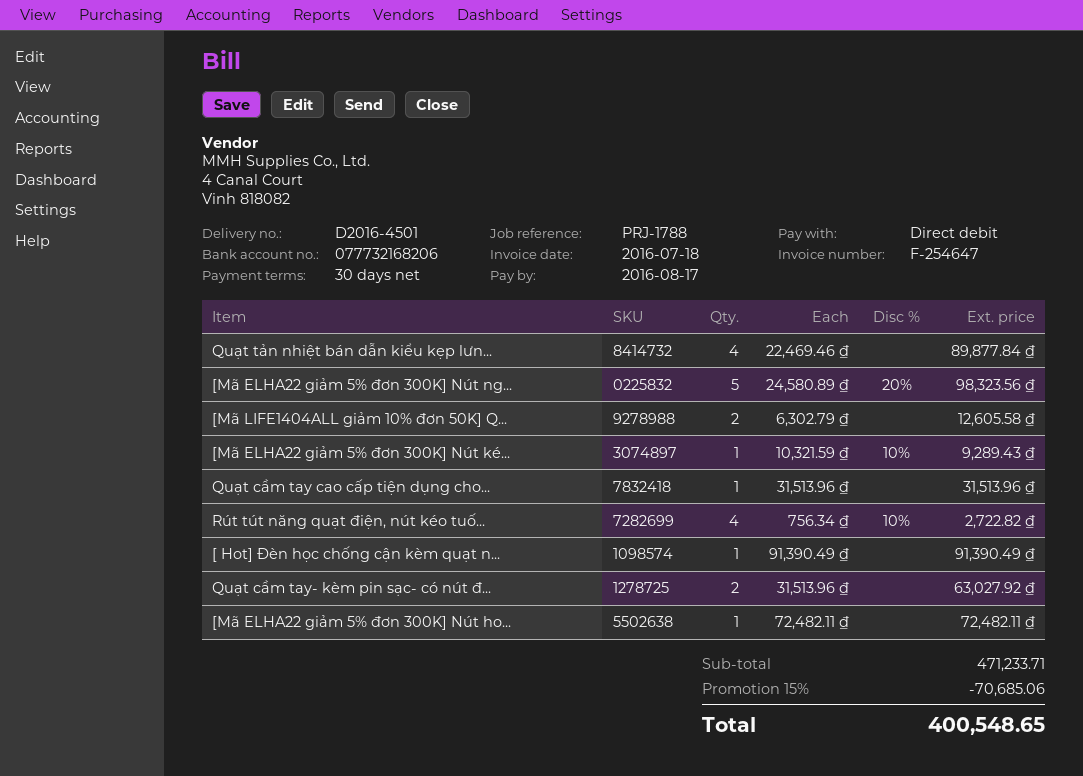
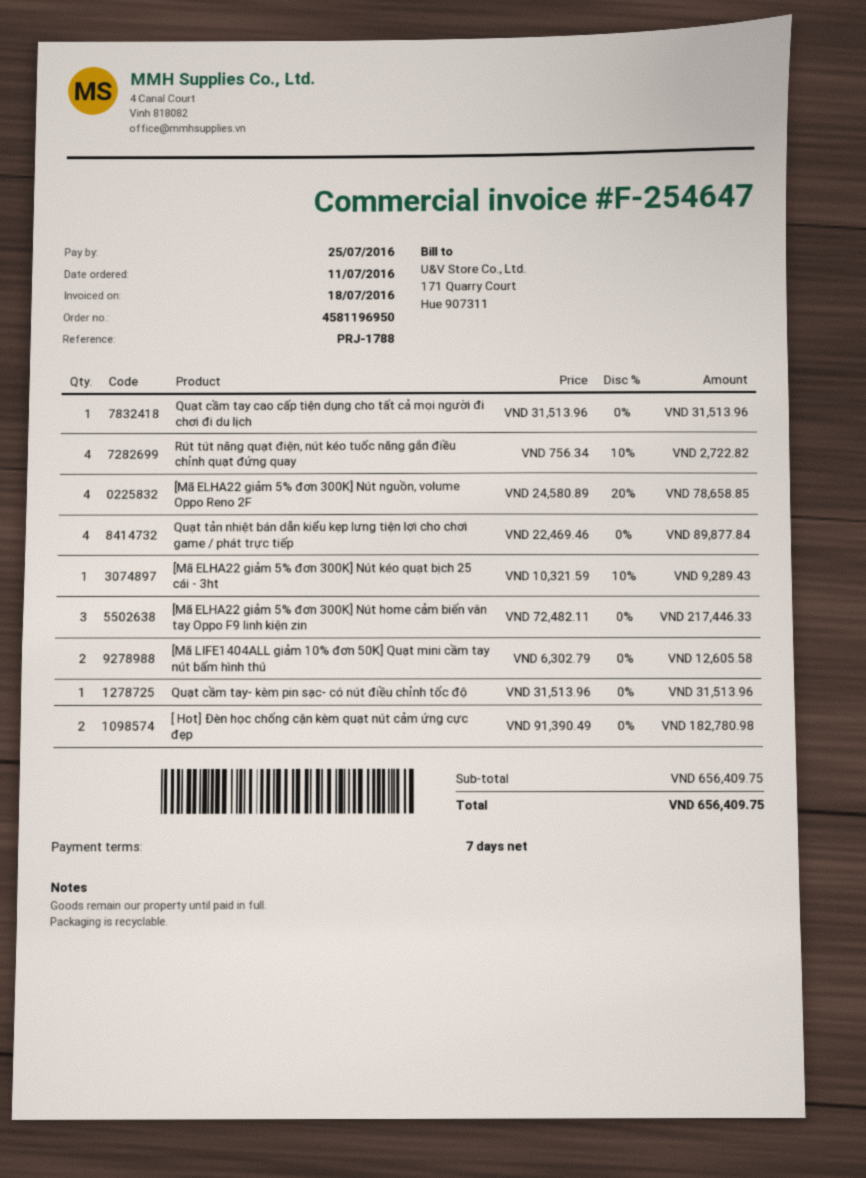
payment terms: 30 days -> 7 days
due date: 2016-08-17 -> 2016-07-25
[Mã ELHA22 giảm 5% đơn 300K] Nút ng...: 5 x 24580.89 - 20% = 98323.56 -> 4 x 24580.89 - 20% = 78658.85
[ Hot] Đèn học chống cận kèm quạt n...: 1 x 91390.49 = 91390.49 -> 2 x 91390.49 = 182780.98
Quạt cầm tay- kèm pin sạc- có nút đ...: 2 x 31513.96 = 63027.92 -> 1 x 31513.96 = 31513.96
[Mã ELHA22 giảm 5% đơn 300K] Nút ho...: 1 x 72482.11 = 72482.11 -> 3 x 72482.11 = 217446.33
subtotal: 471233.71 -> 656409.75
discount: 15% = 70685.06 -> none
total: 400548.65 -> 656409.75

